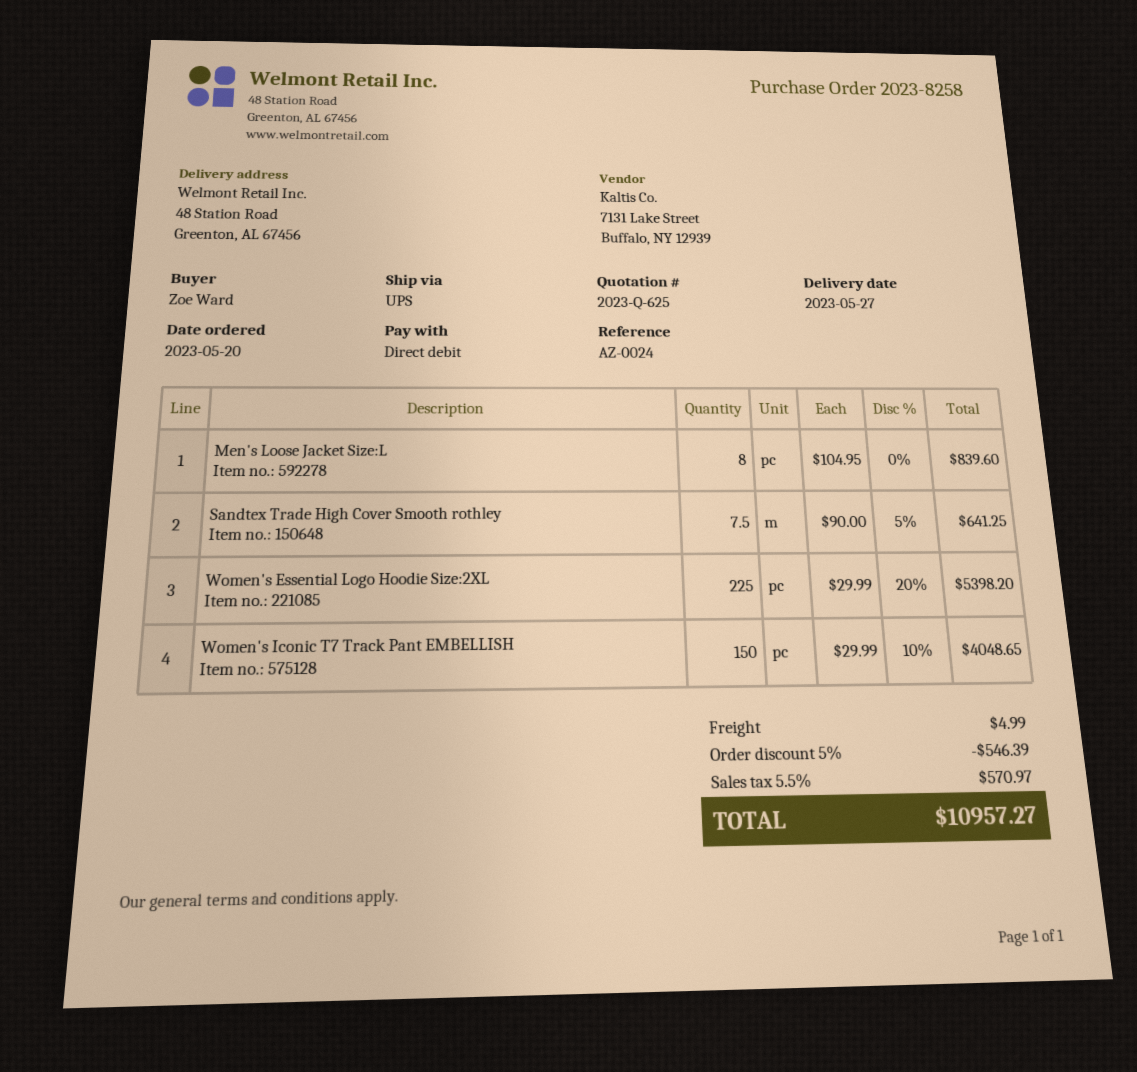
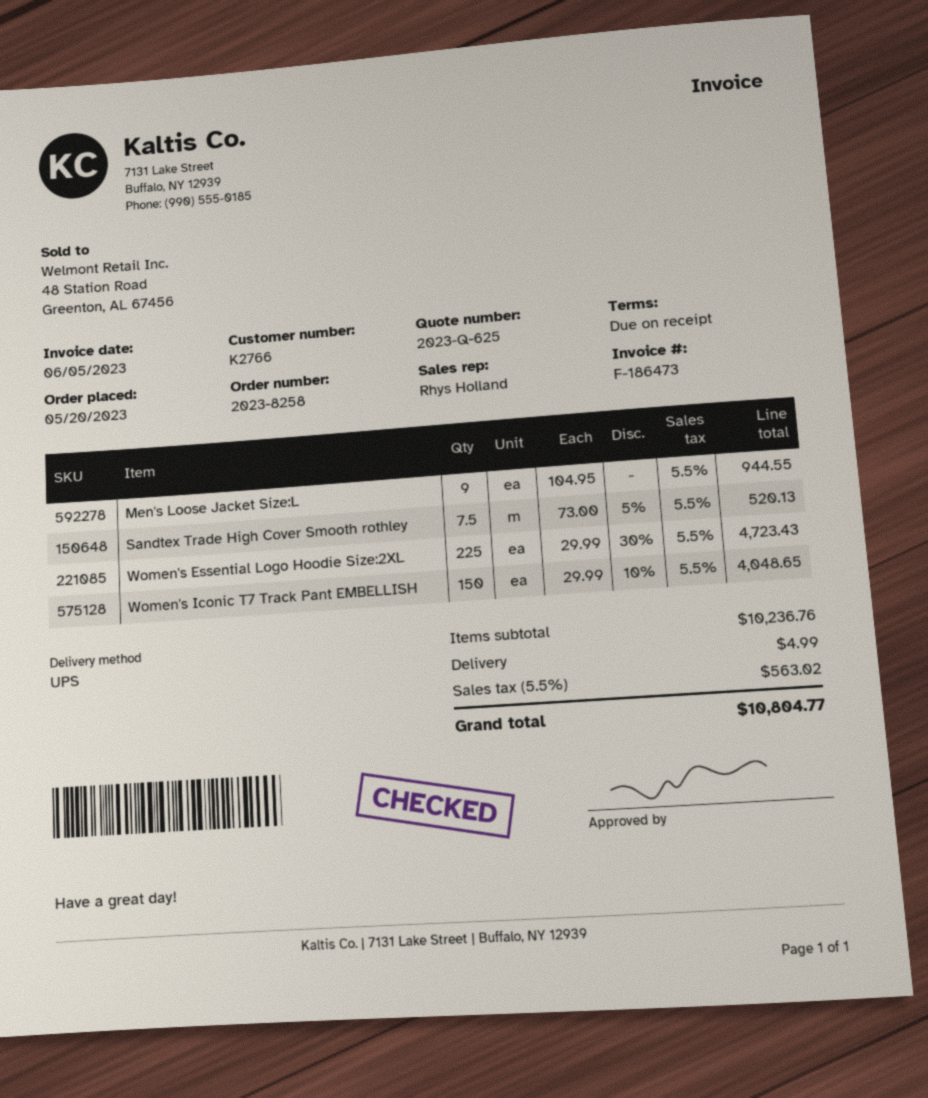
Men's Loose Jacket Size:L: 8 x 104.95 = 839.60 -> 9 x 104.95 = 944.55
Sandtex Trade High Cover Smooth rothley: 7.5 x 90.00 - 5% = 641.25 -> 7.5 x 73.00 - 5% = 520.13
Women's Essential Logo Hoodie Size:2XL: 225 x 29.99 - 20% = 5398.20 -> 225 x 29.99 - 30% = 4723.43
discount: 5% = 546.39 -> none
tax: 5.5% = 570.97 -> 5.5% = 563.02
total: 10957.27 -> 10804.77

